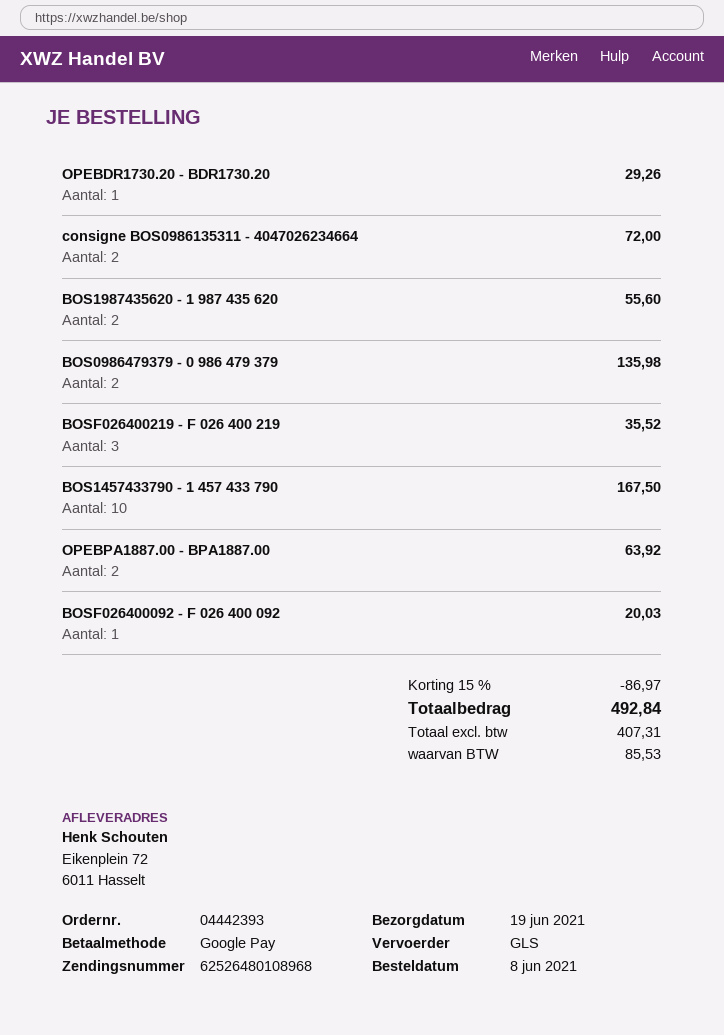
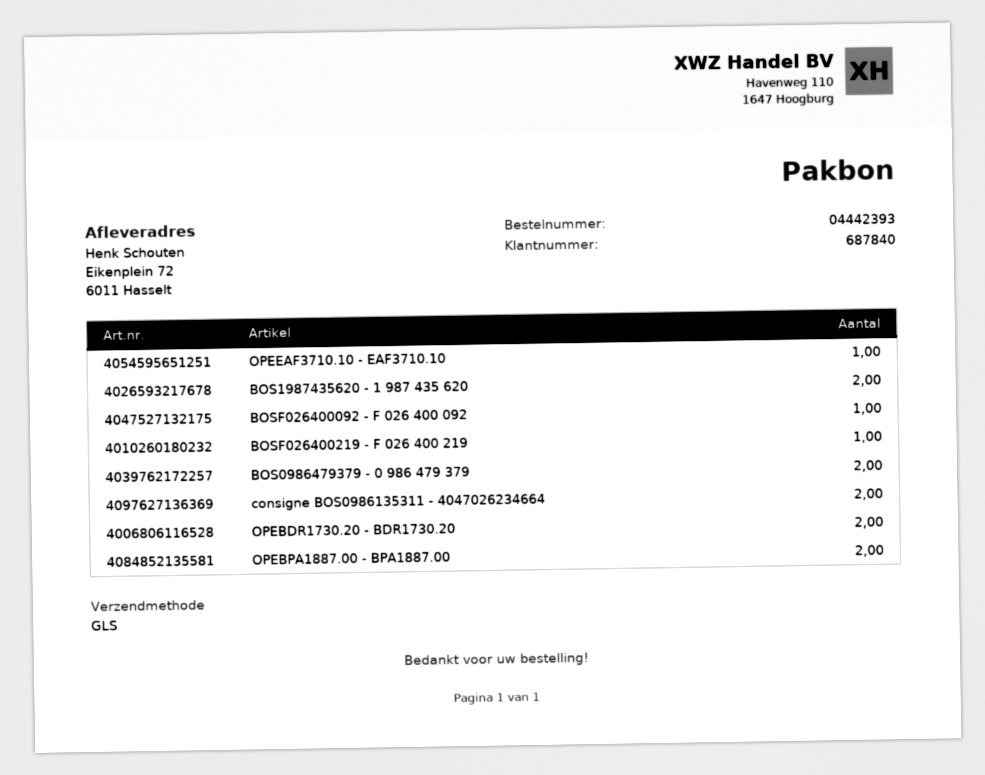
OPEBDR1730.20 - BDR1730.20: 1 -> 2
BOSF026400219 - F 026 400 219: 3 -> 1
BOS1457433790 - 1 457 433 790: 10 -> none
OPEEAF3710.10 - EAF3710.10: none -> 1

